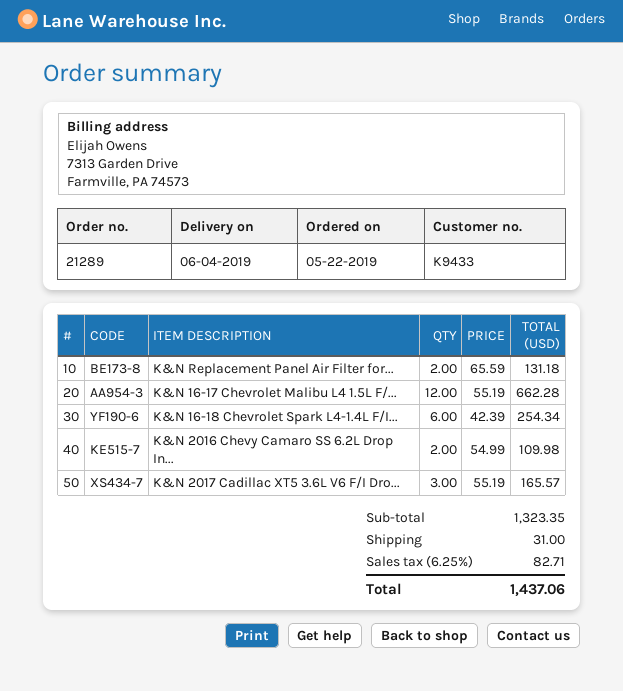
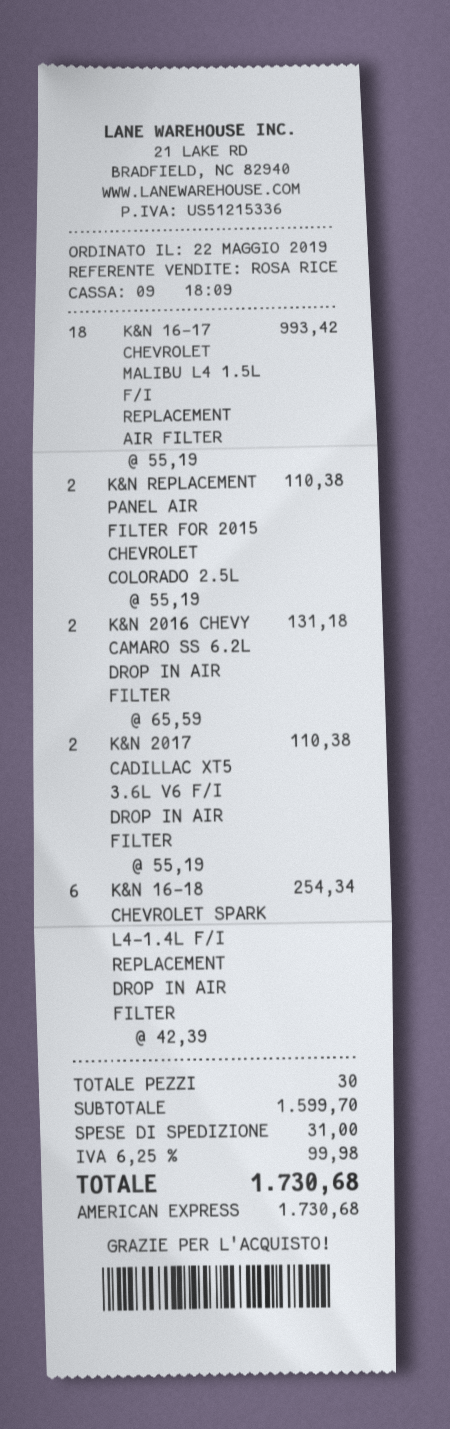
K&N Replacement Panel Air Filter for...: 2 x 65.59 = 131.18 -> 2 x 55.19 = 110.38
K&N 16-17 Chevrolet Malibu L4 1.5L F/...: 12 x 55.19 = 662.28 -> 18 x 55.19 = 993.42
K&N 2016 Chevy Camaro SS 6.2L Drop In...: 2 x 54.99 = 109.98 -> 2 x 65.59 = 131.18
K&N 2017 Cadillac XT5 3.6L V6 F/I Dro...: 3 x 55.19 = 165.57 -> 2 x 55.19 = 110.38
subtotal: 1323.35 -> 1599.70
tax: 6.25% = 82.71 -> 6.25% = 99.98
total: 1437.06 -> 1730.68

